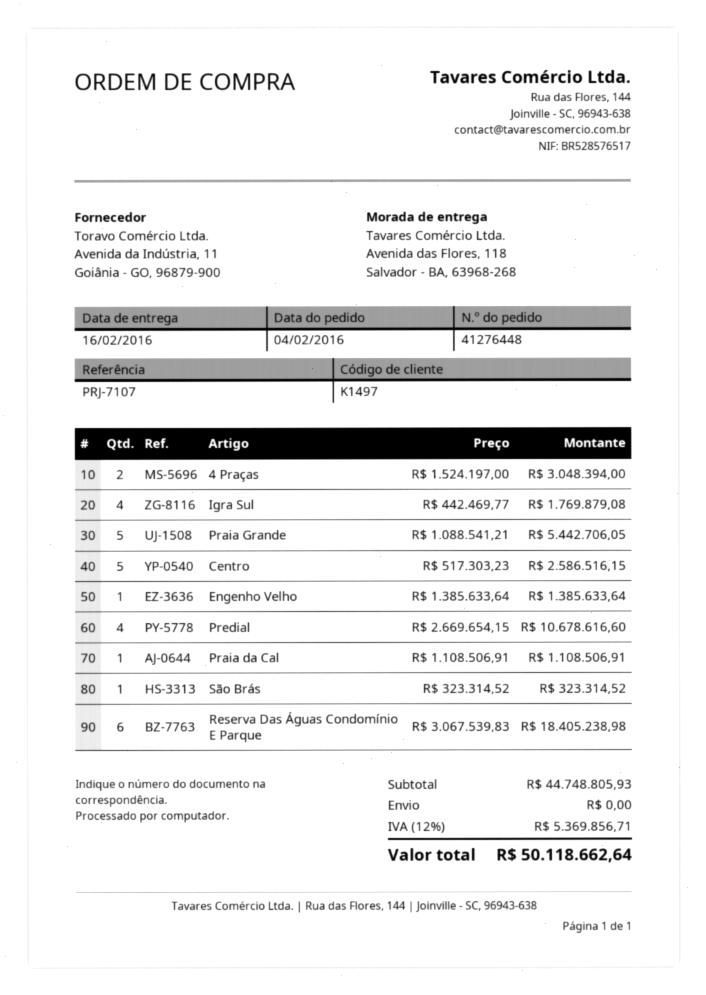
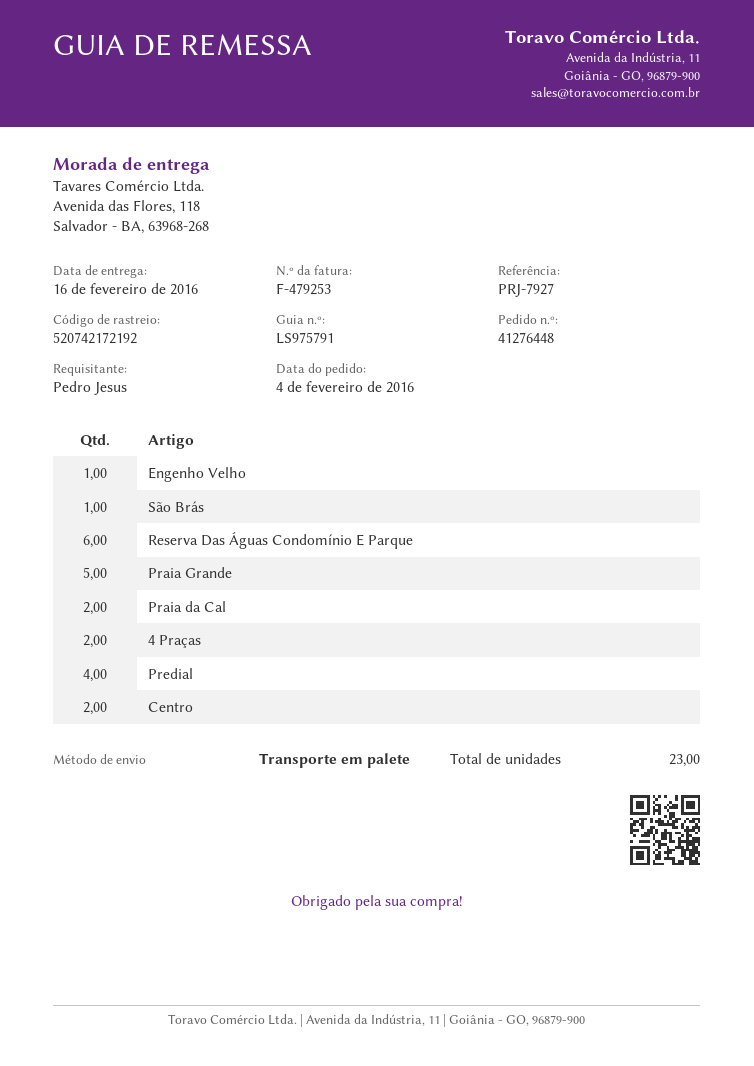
reference: PRJ-7107 -> PRJ-7927
Igra Sul: 4 -> none
Centro: 5 -> 2
Praia da Cal: 1 -> 2

